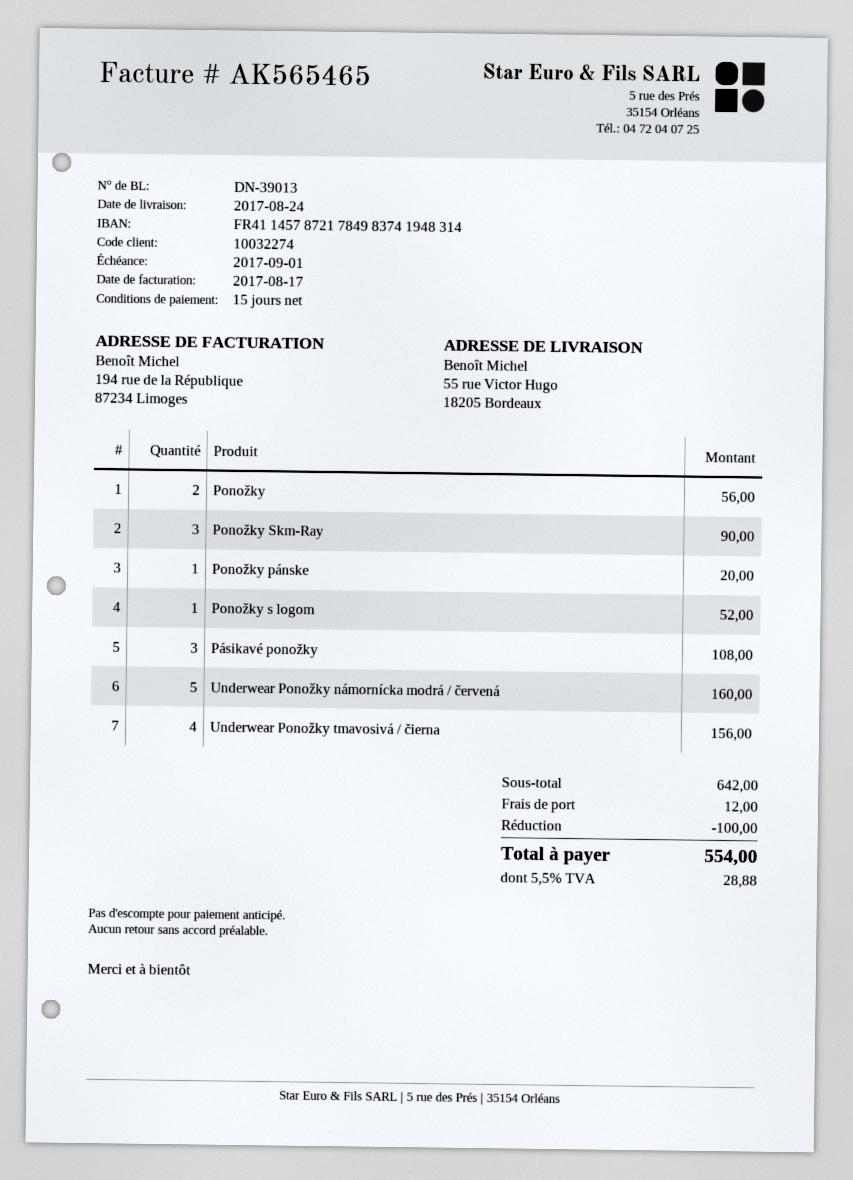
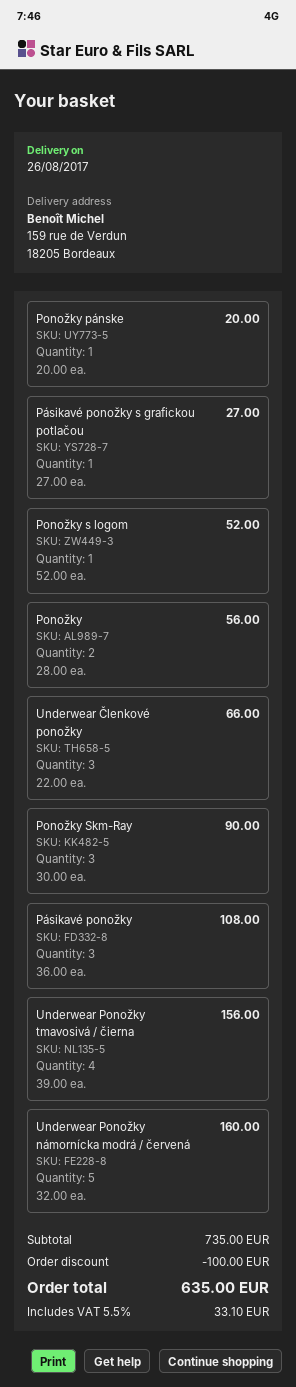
delivery date: 2017-08-24 -> 2017-08-26
ship to: 55 rue Victor Hugo, 18205 Bordeaux -> 159 rue de Verdun, 18205 Bordeaux
Pásikavé ponožky s grafickou potlačou: none -> 1 for 27.00
Underwear Členkové ponožky: none -> 3 for 66.00
subtotal: 642.00 -> 735.00
shipping: 12.00 -> none
tax: 5.5% = 28.88 -> 5.5% = 33.10
total: 554.00 -> 635.00

